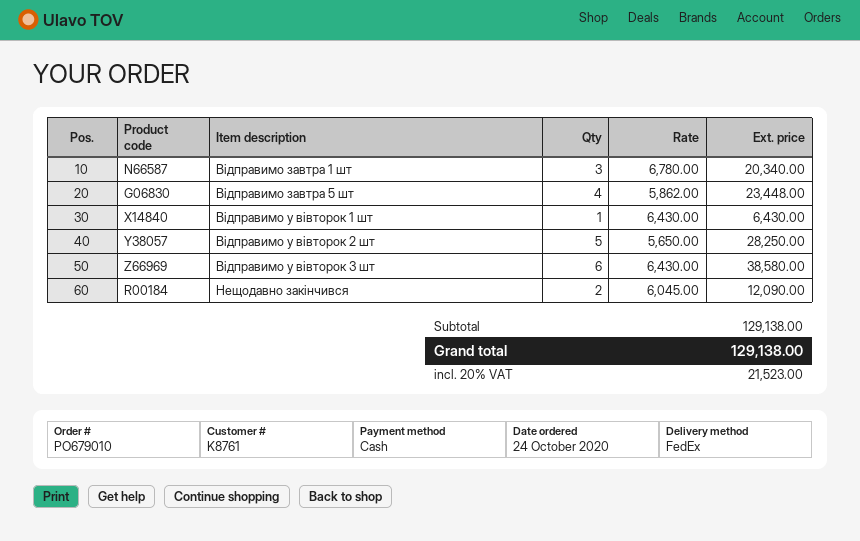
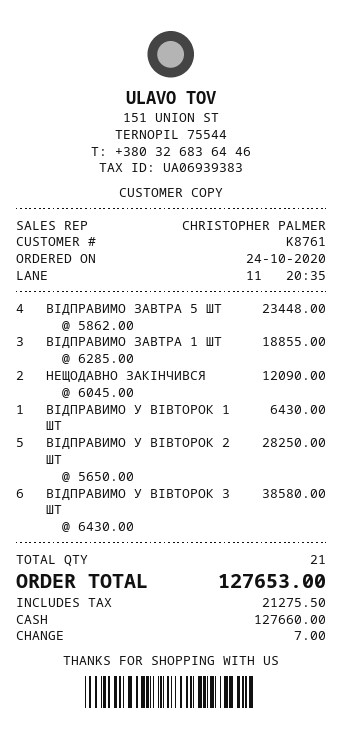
Відправимо завтра 1 шт: 3 x 6780.00 = 20340.00 -> 3 x 6285.00 = 18855.00
tax: 21523.00 -> 21275.50
total: 129138.00 -> 127653.00

